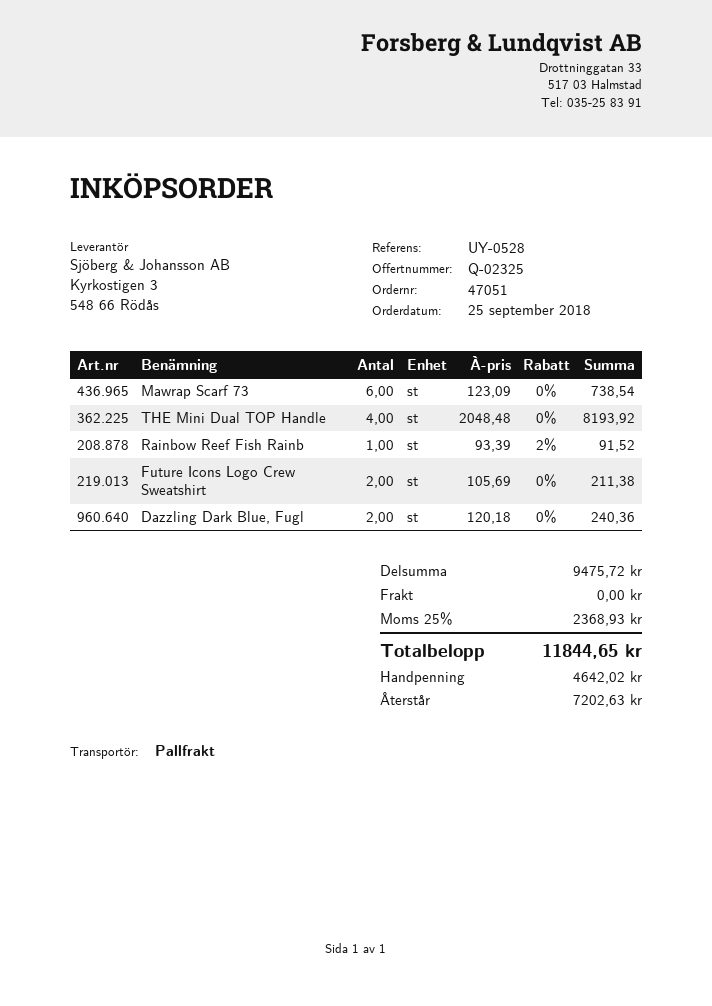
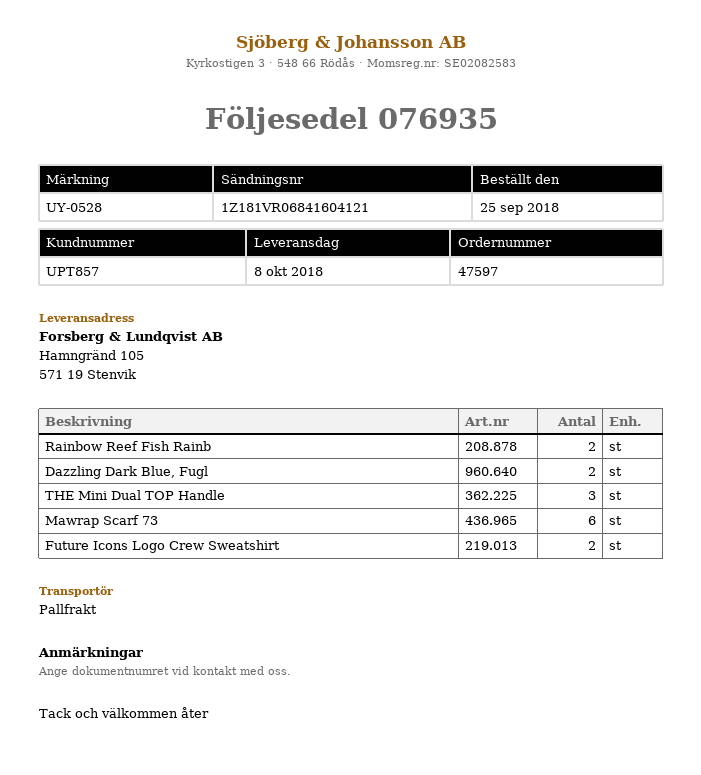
order number: 47051 -> 47597
THE Mini Dual TOP Handle: 4 -> 3
Rainbow Reef Fish Rainb: 1 -> 2

